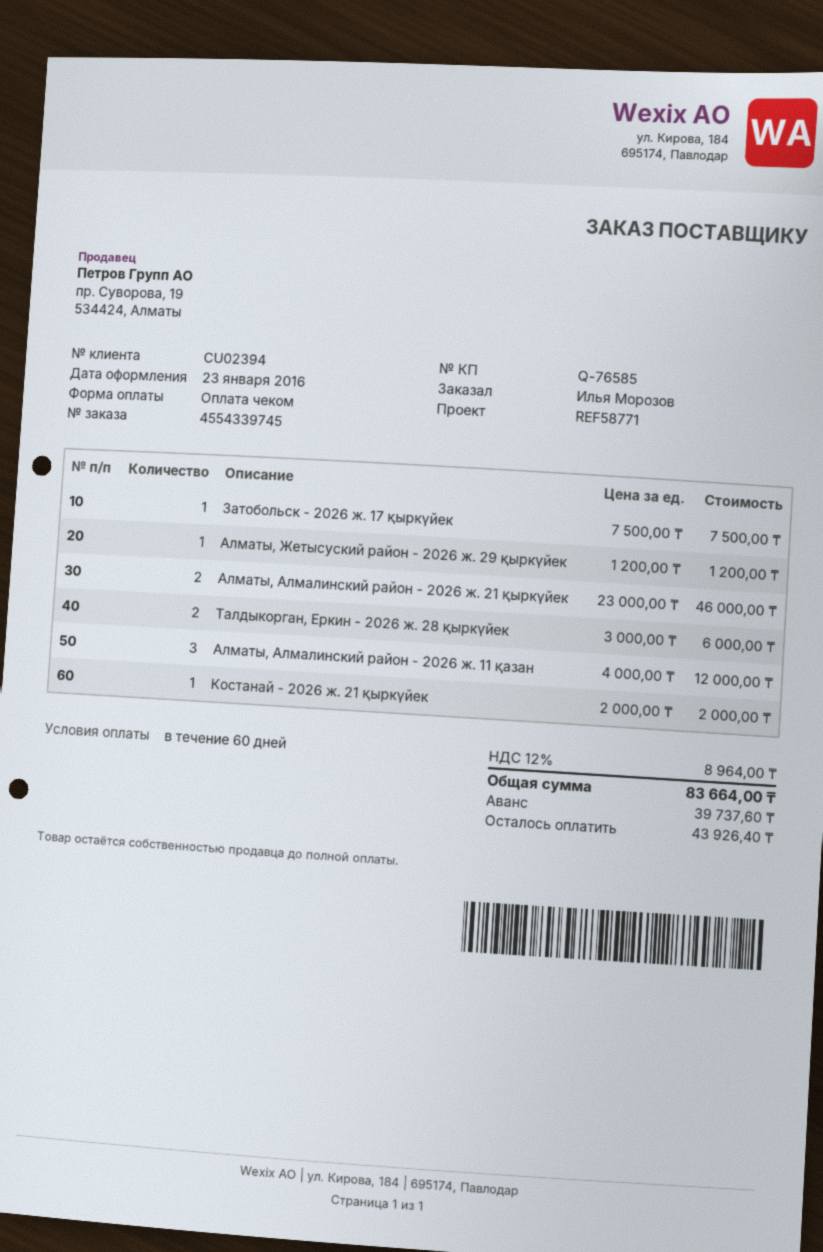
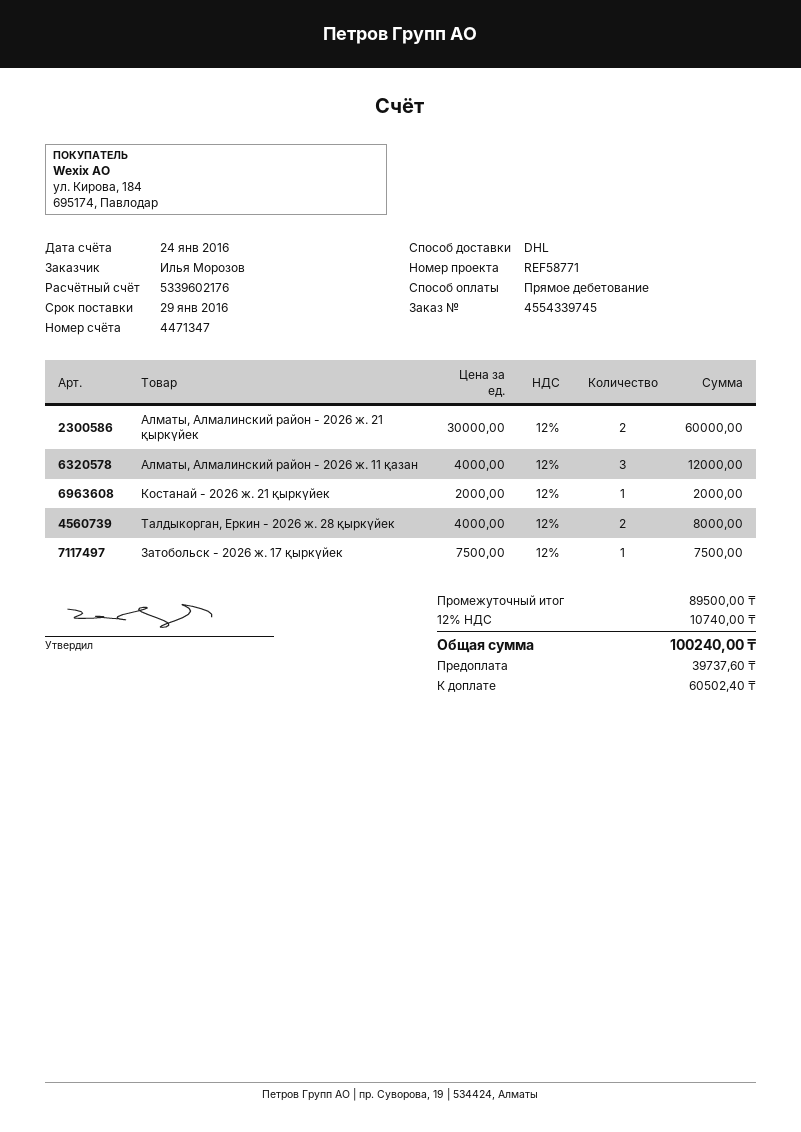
payment method: cheque -> direct debit
Алматы, Жетысуский район - 2026 ж. 29 қыркүйек: 1 x 1200.00 = 1200.00 -> none
Алматы, Алмалинский район - 2026 ж. 21 қыркүйек: 2 x 23000.00 = 46000.00 -> 2 x 30000.00 = 60000.00
Талдыкорган, Еркин - 2026 ж. 28 қыркүйек: 2 x 3000.00 = 6000.00 -> 2 x 4000.00 = 8000.00
tax: 12% = 8964.00 -> 12% = 10740.00
total: 83664.00 -> 100240.00
balance: 43926.40 -> 60502.40

